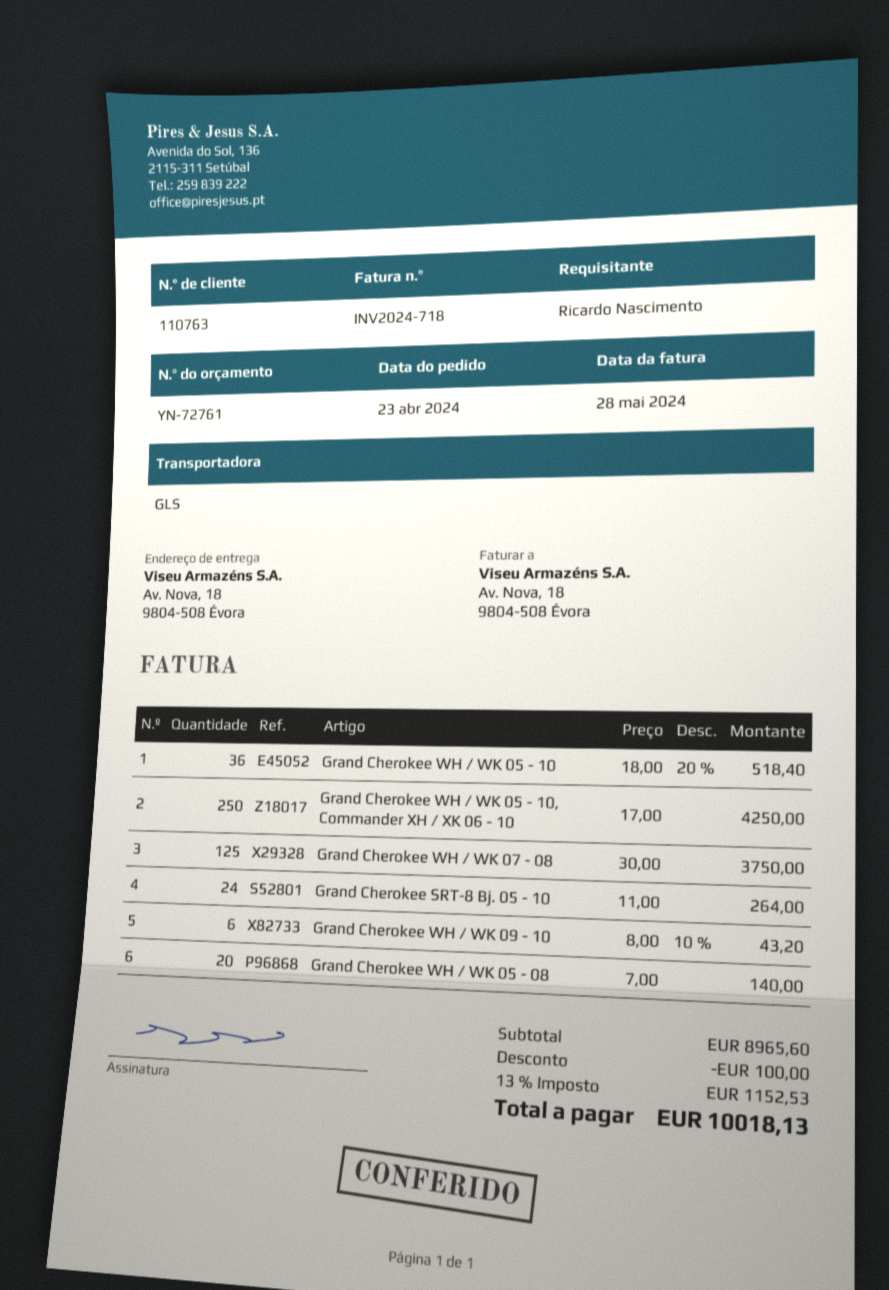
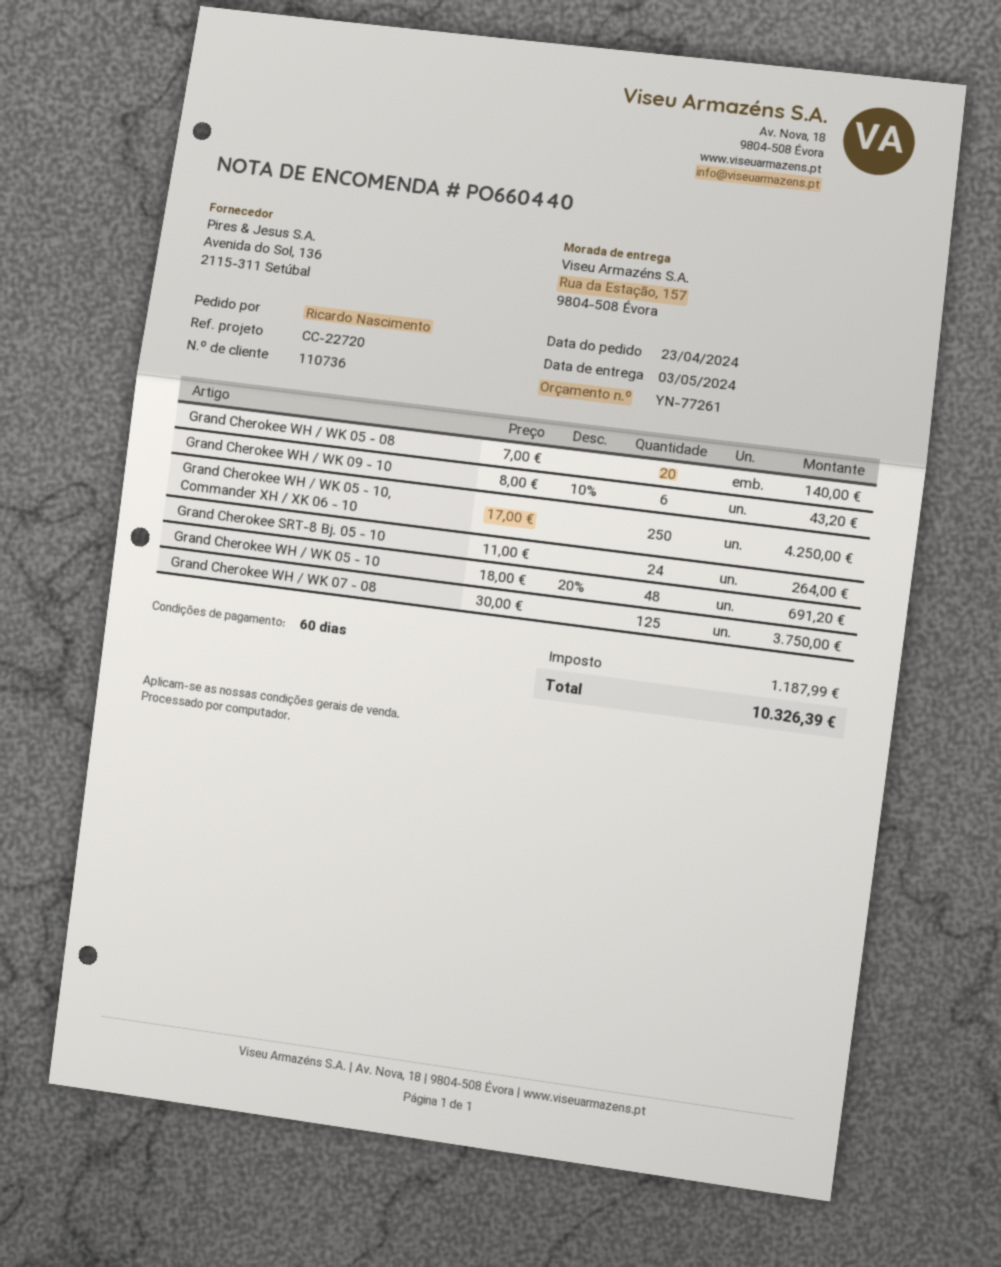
quote number: YN-72761 -> YN-77261
customer number: 110763 -> 110736
ship to: Av. Nova, 18, 9804-508 Évora -> Rua da Estação, 157, 9804-508 Évora
Grand Cherokee WH / WK 05 - 10: 36 x 18.00 - 20% = 518.40 -> 48 x 18.00 - 20% = 691.20
discount: 100.00 -> none
tax: 1152.53 -> 1187.99
total: 10018.13 -> 10326.39

